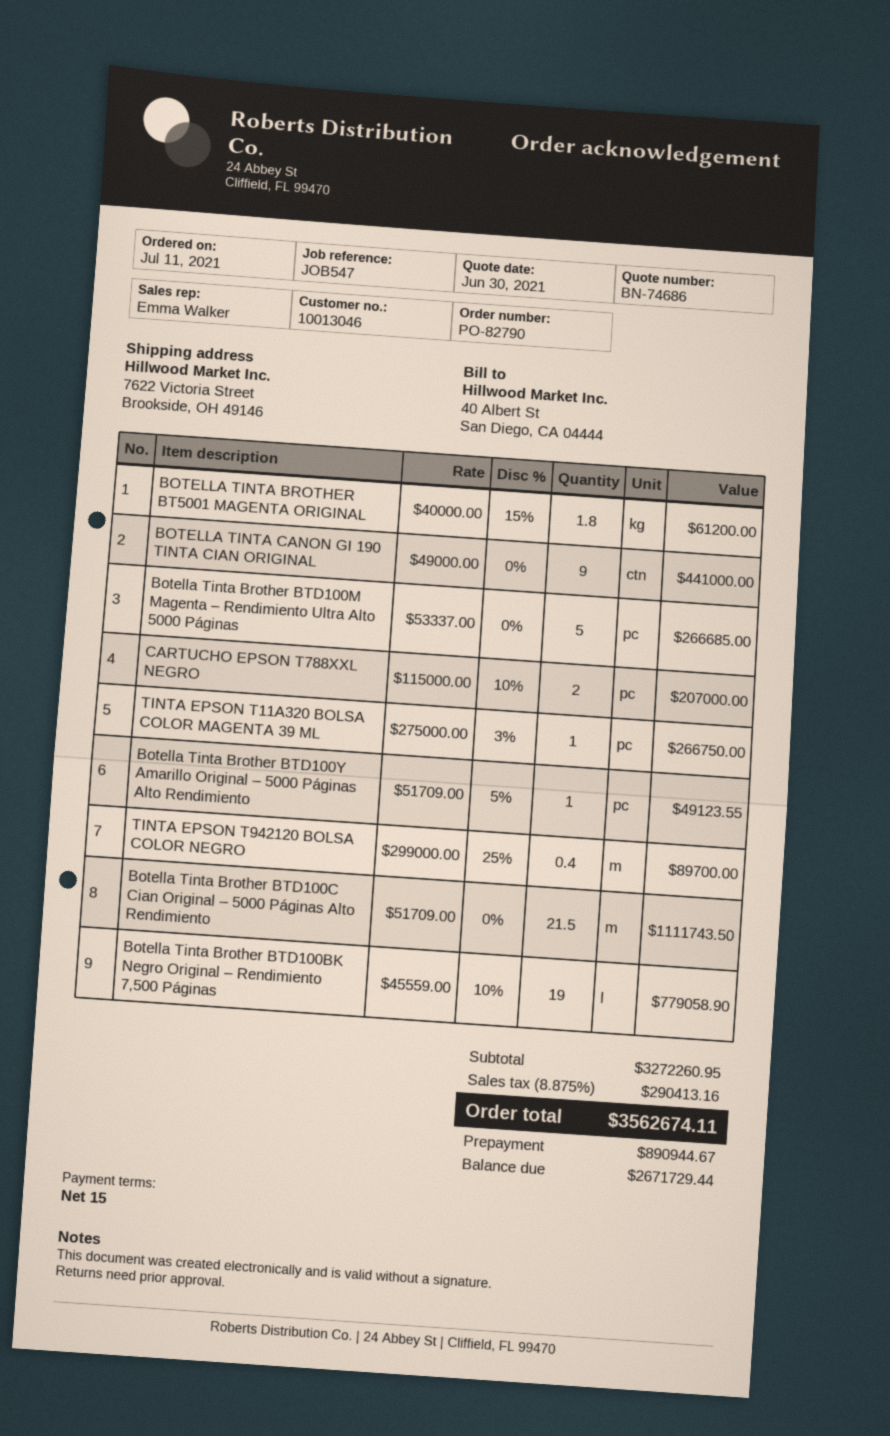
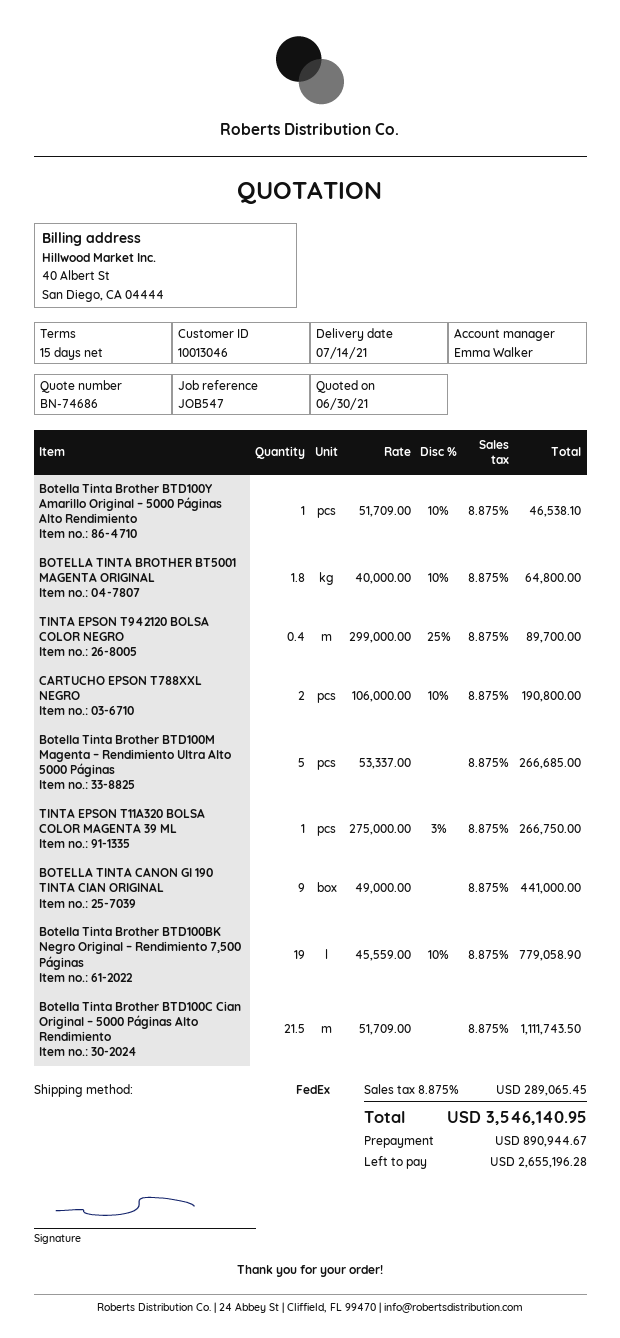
BOTELLA TINTA BROTHER BT5001 MAGENTA ORIGINAL: 1.8 x 40000.00 - 15% = 61200.00 -> 1.8 x 40000.00 - 10% = 64800.00
CARTUCHO EPSON T788XXL NEGRO: 2 x 115000.00 - 10% = 207000.00 -> 2 x 106000.00 - 10% = 190800.00
Botella Tinta Brother BTD100Y Amarillo Original – 5000 Páginas Alto Rendimiento: 1 x 51709.00 - 5% = 49123.55 -> 1 x 51709.00 - 10% = 46538.10
tax: 8.875% = 290413.16 -> 8.875% = 289065.45
total: 3562674.11 -> 3546140.95
balance: 2671729.44 -> 2655196.28

